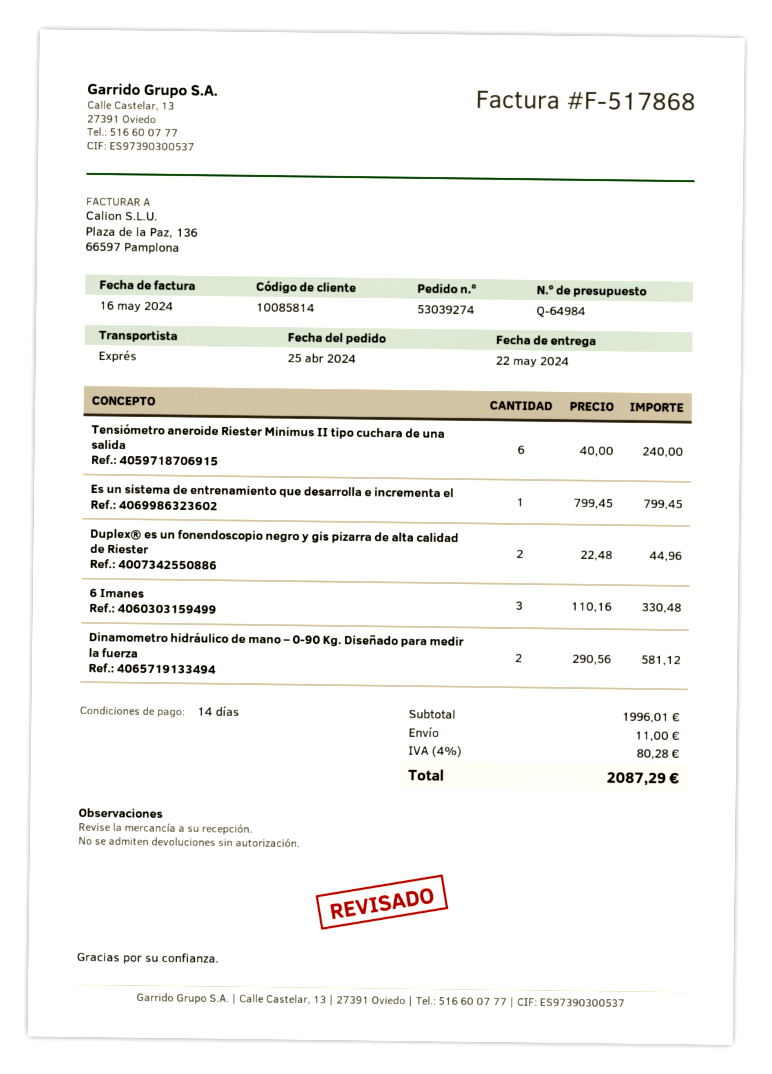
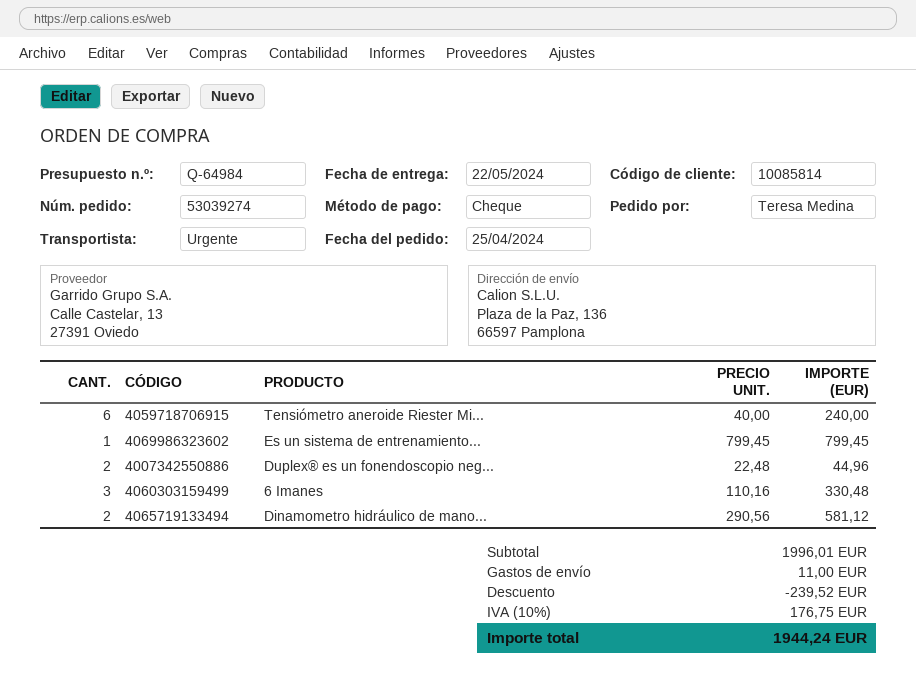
discount: none -> 239.52
tax: 4% = 80.28 -> 10% = 176.75
total: 2087.29 -> 1944.24

